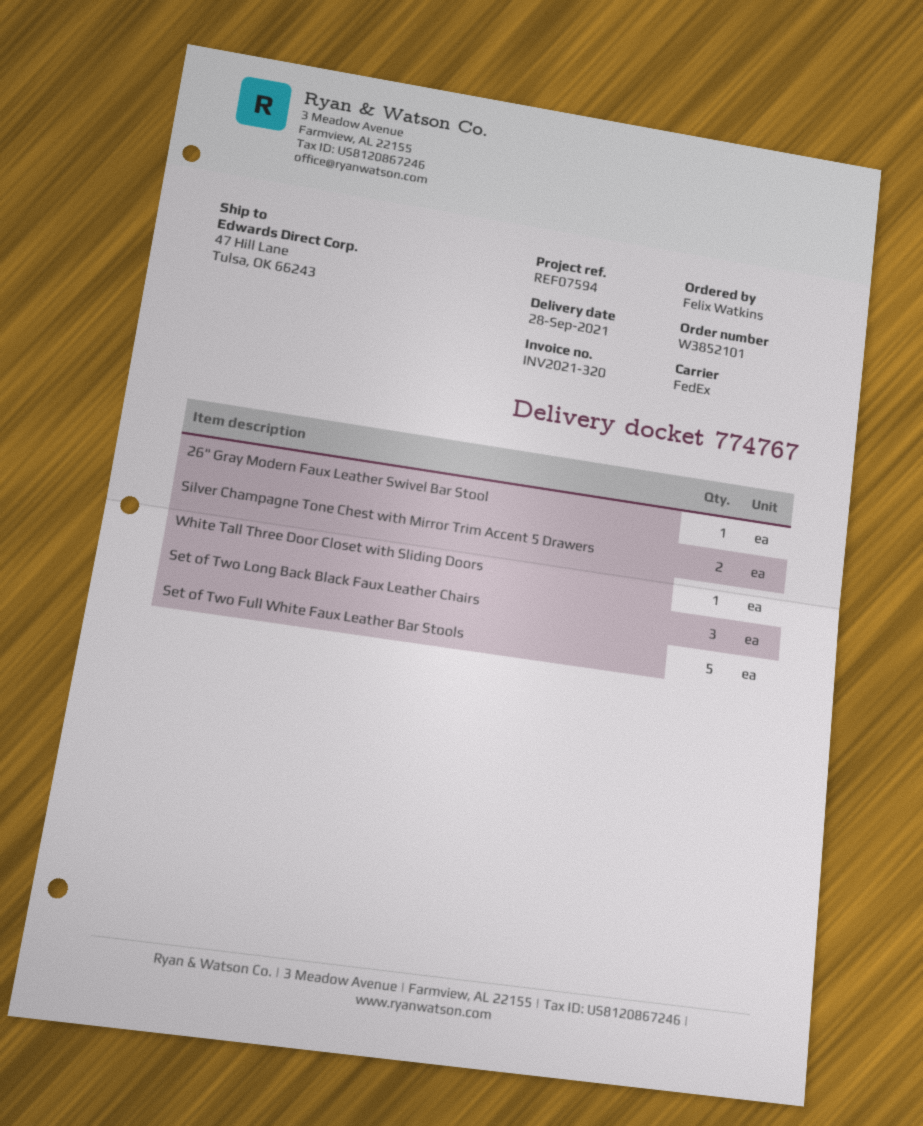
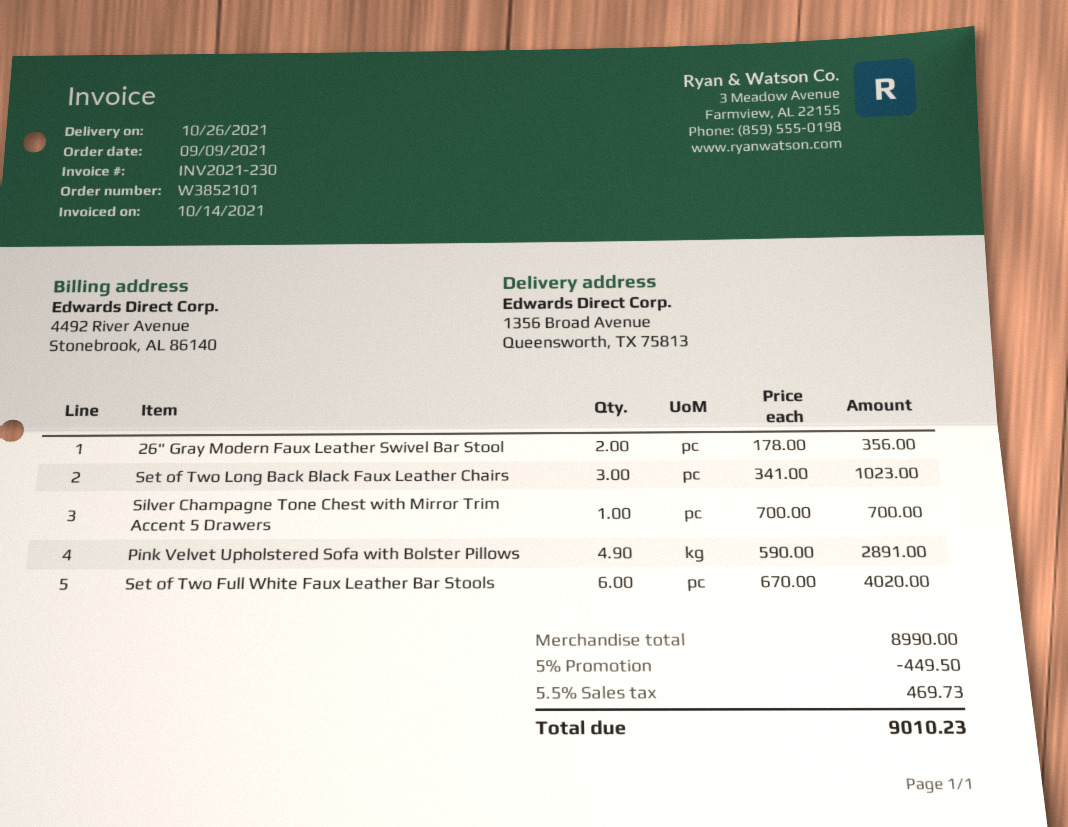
delivery date: 2021-09-28 -> 2021-10-26
invoice number: INV2021-320 -> INV2021-230
ship to: 47 Hill Lane, Tulsa, OK 66243 -> 1356 Broad Avenue, Queensworth, TX 75813
26" Gray Modern Faux Leather Swivel Bar Stool: 1 -> 2
Silver Champagne Tone Chest with Mirror Trim Accent 5 Drawers: 2 -> 1
White Tall Three Door Closet with Sliding Doors: 1 -> none
Set of Two Full White Faux Leather Bar Stools: 5 -> 6
Pink Velvet Upholstered Sofa with Bolster Pillows: none -> 4.9

